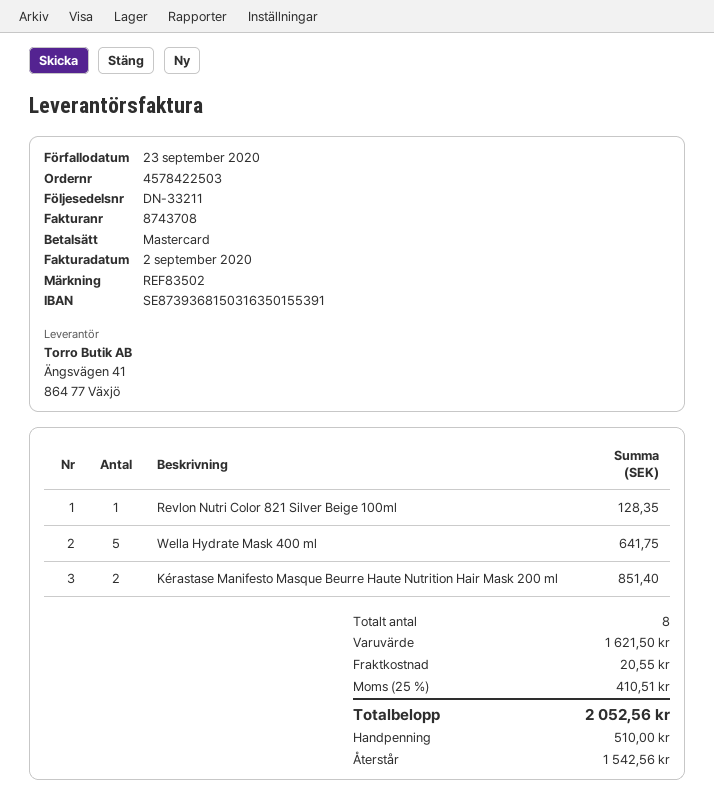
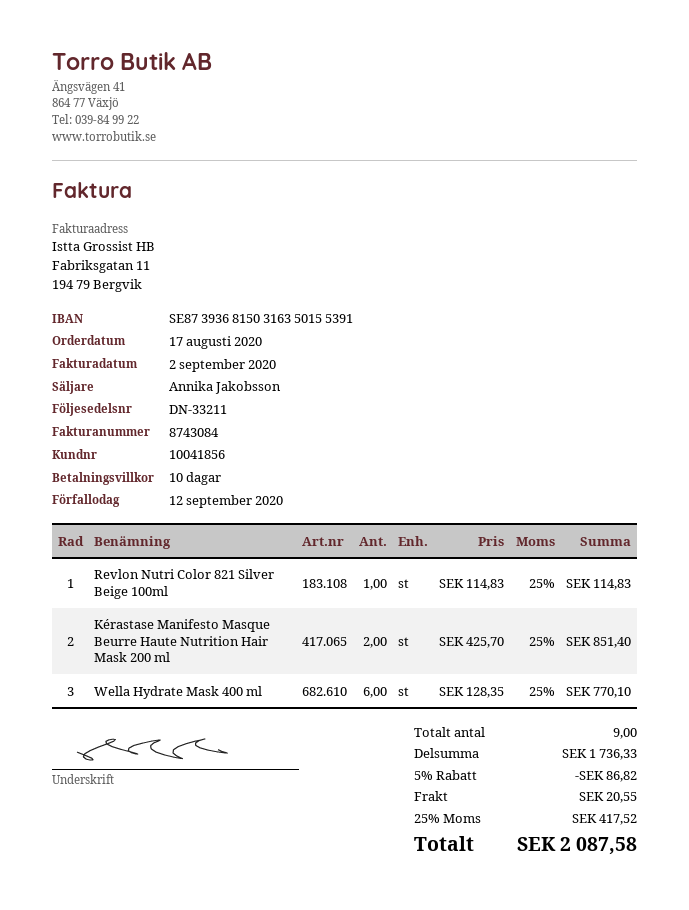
invoice number: 8743708 -> 8743084
due date: 2020-09-23 -> 2020-09-12
Revlon Nutri Color 821 Silver Beige 100ml: 1 for 128.35 -> 1 for 114.83
Wella Hydrate Mask 400 ml: 5 for 641.75 -> 6 for 770.10
total quantity: 8 -> 9
subtotal: 1621.50 -> 1736.33
discount: none -> 5% = 86.82
tax: 25% = 410.51 -> 25% = 417.52
total: 2052.56 -> 2087.58

